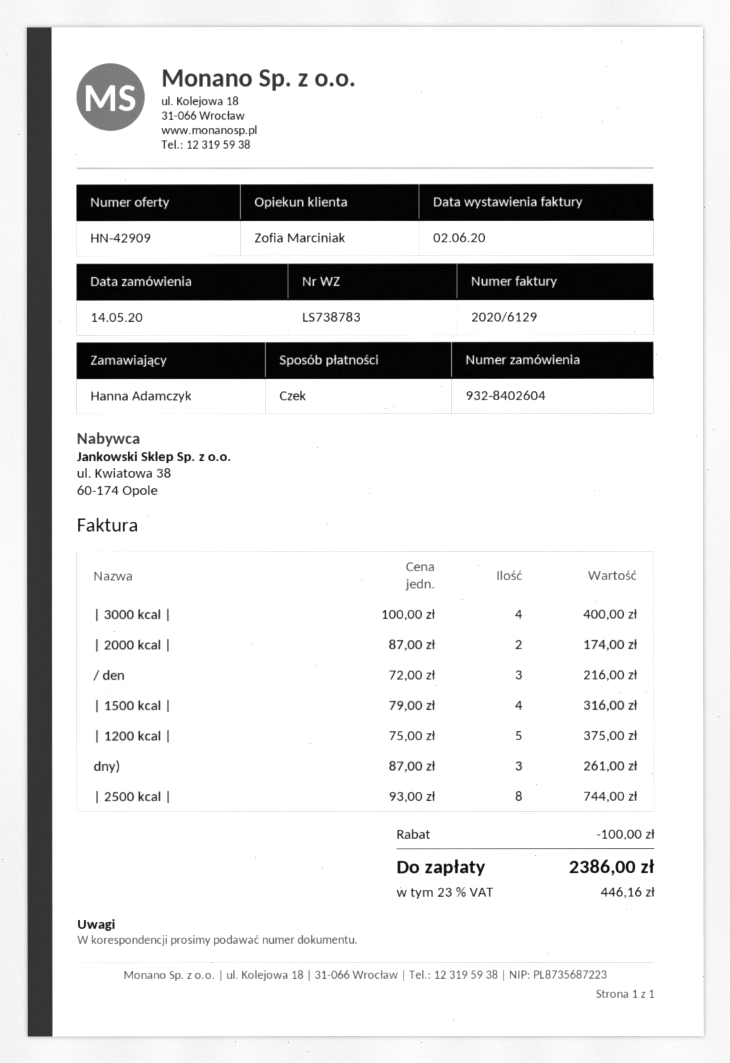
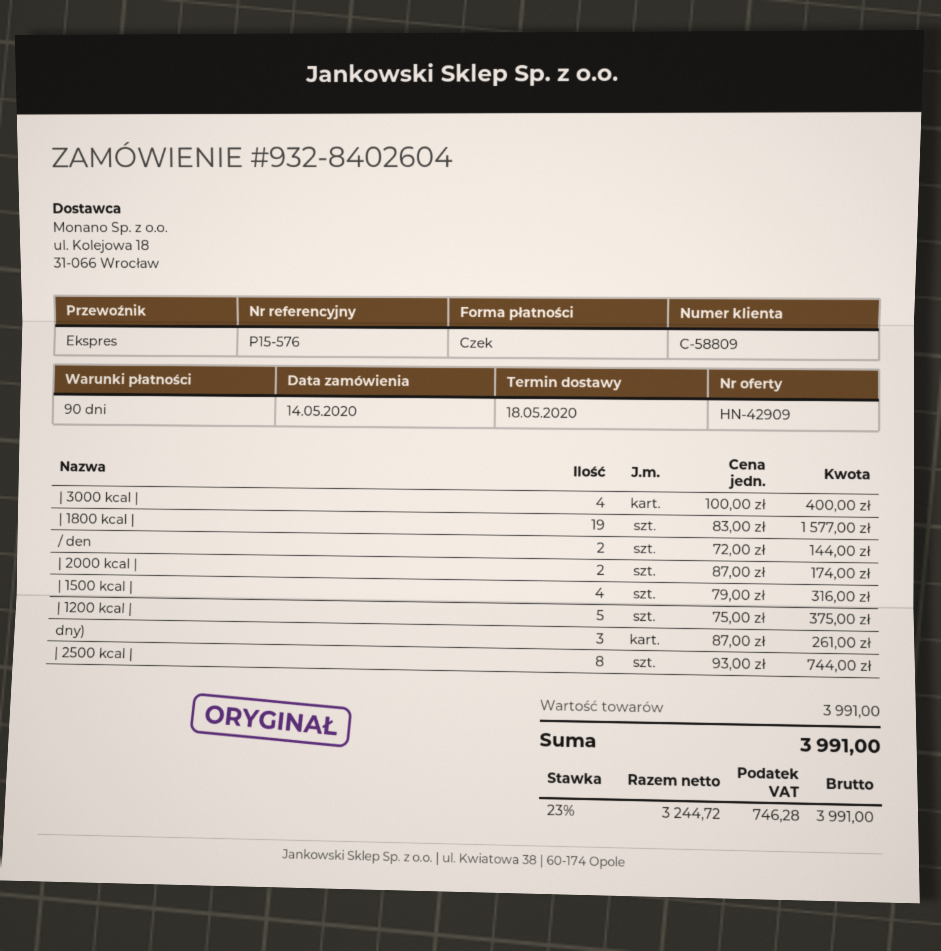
/ den: 3 x 72.00 = 216.00 -> 2 x 72.00 = 144.00
| 1800 kcal |: none -> 19 x 83.00 = 1577.00
discount: 100.00 -> none
tax: 23% = 446.16 -> 23% = 746.28
total: 2386.00 -> 3991.00

